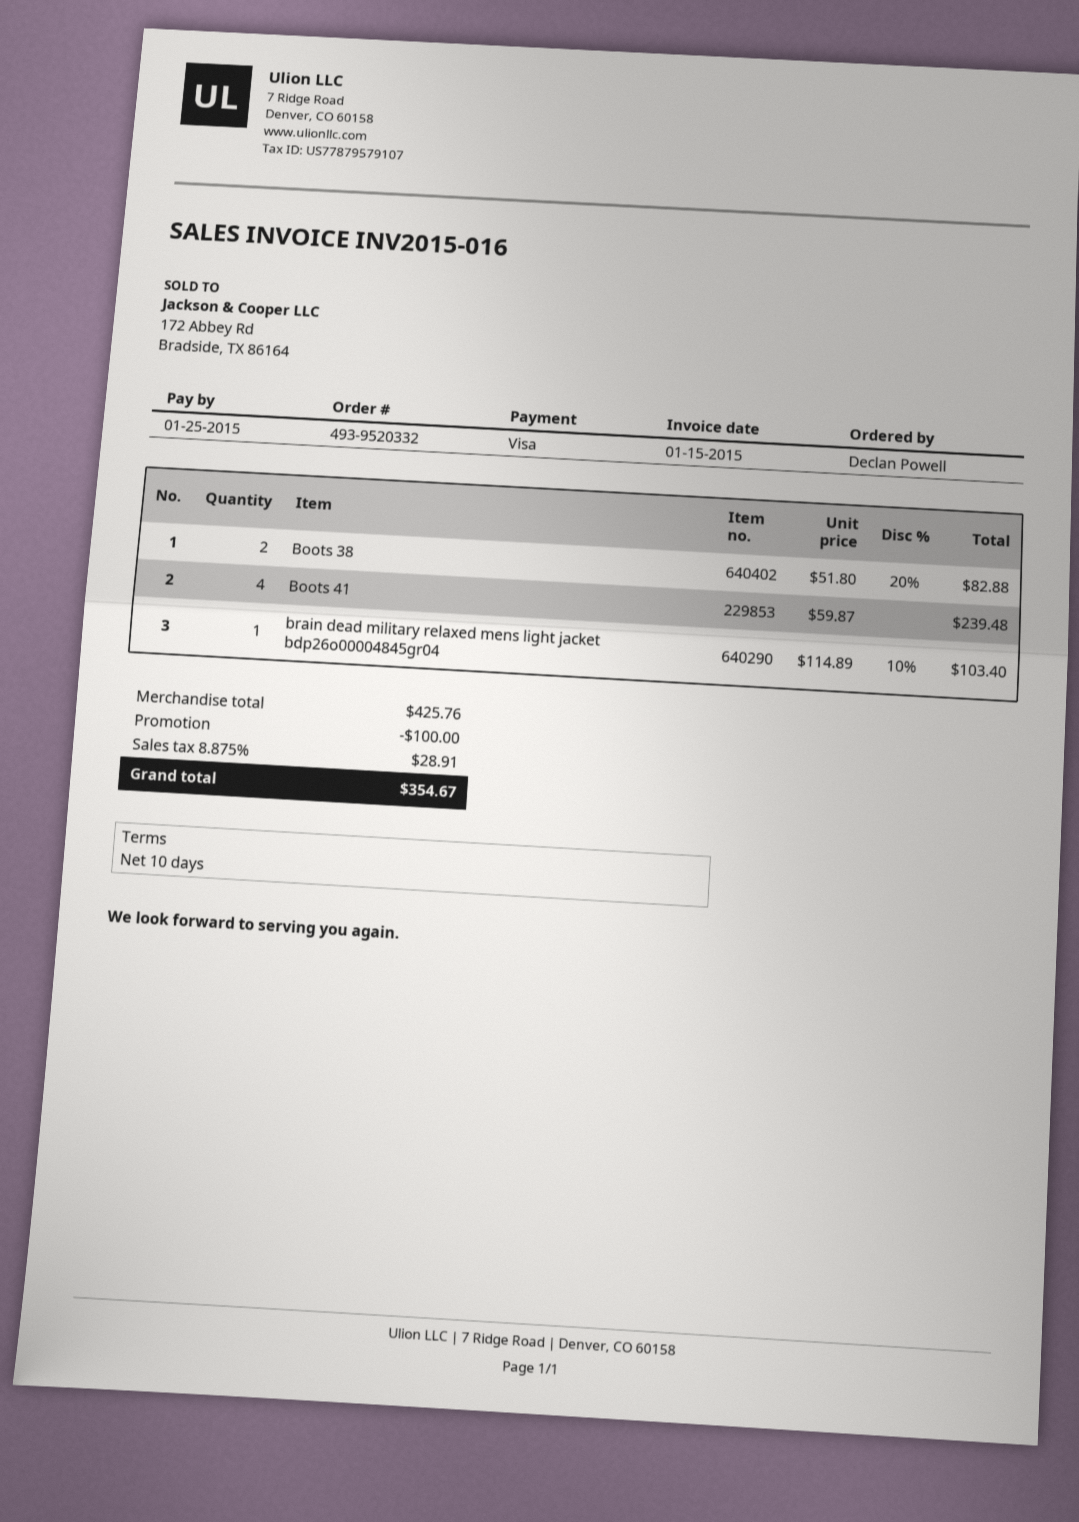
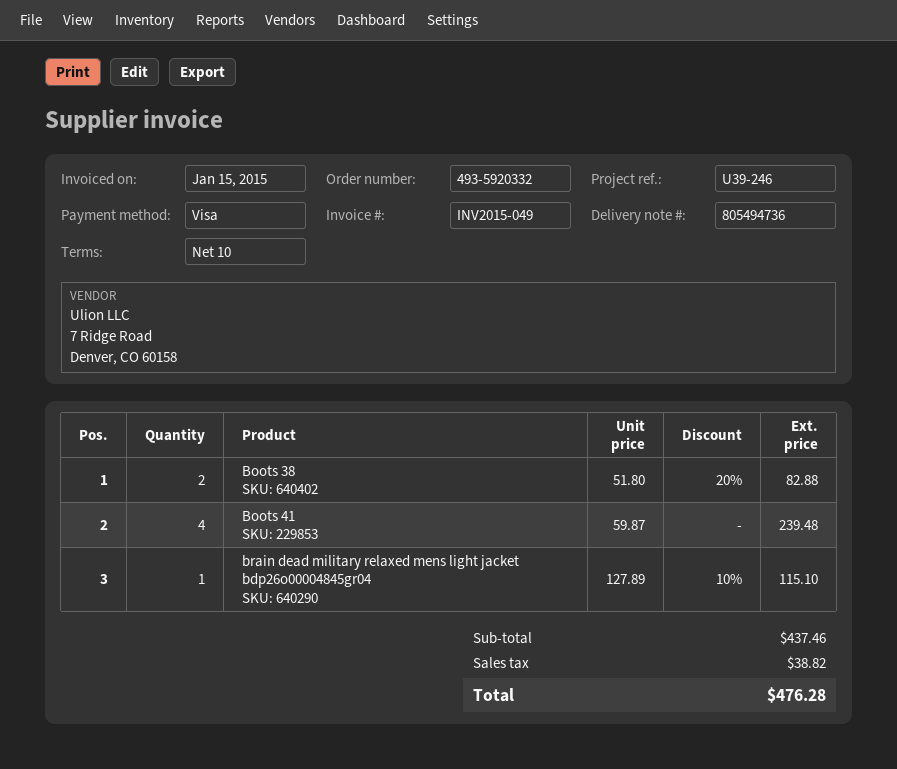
order number: 493-9520332 -> 493-5920332
invoice number: INV2015-016 -> INV2015-049
brain dead military relaxed mens light jacket bdp26o00004845gr04: 1 x 114.89 - 10% = 103.40 -> 1 x 127.89 - 10% = 115.10
subtotal: 425.76 -> 437.46
discount: 100.00 -> none
tax: 28.91 -> 38.82
total: 354.67 -> 476.28

